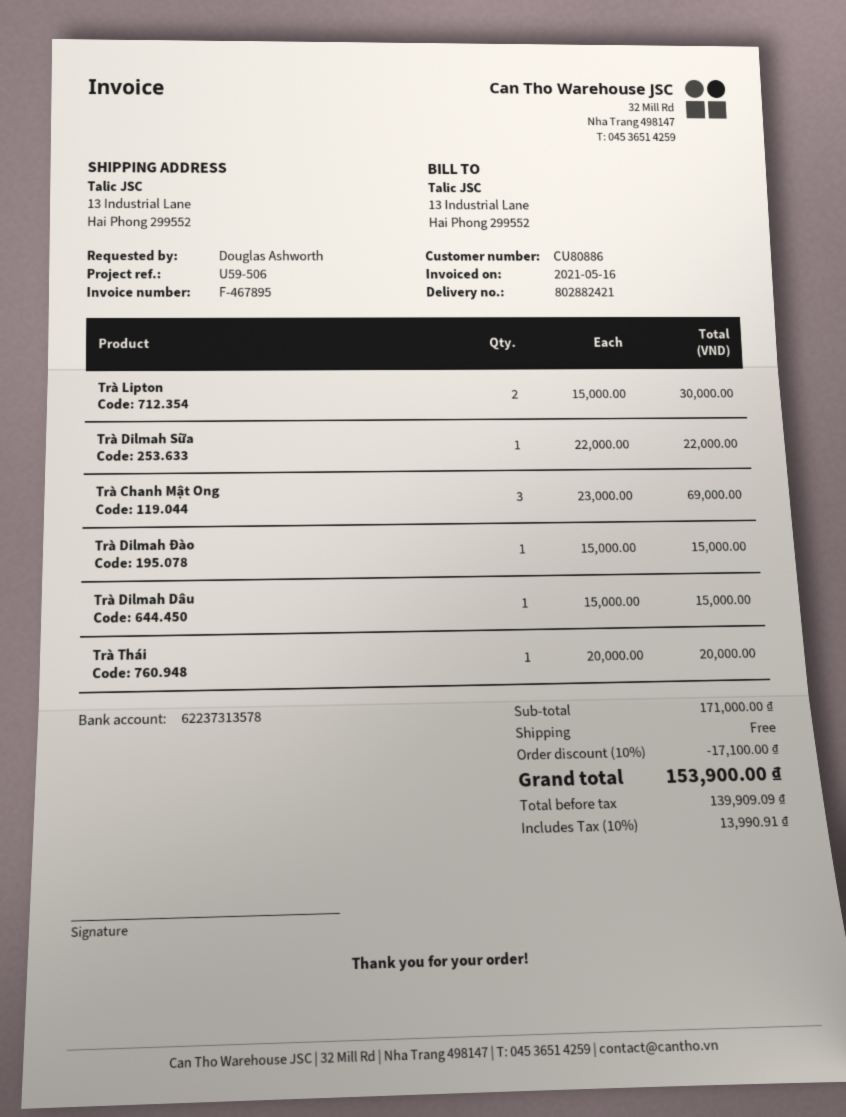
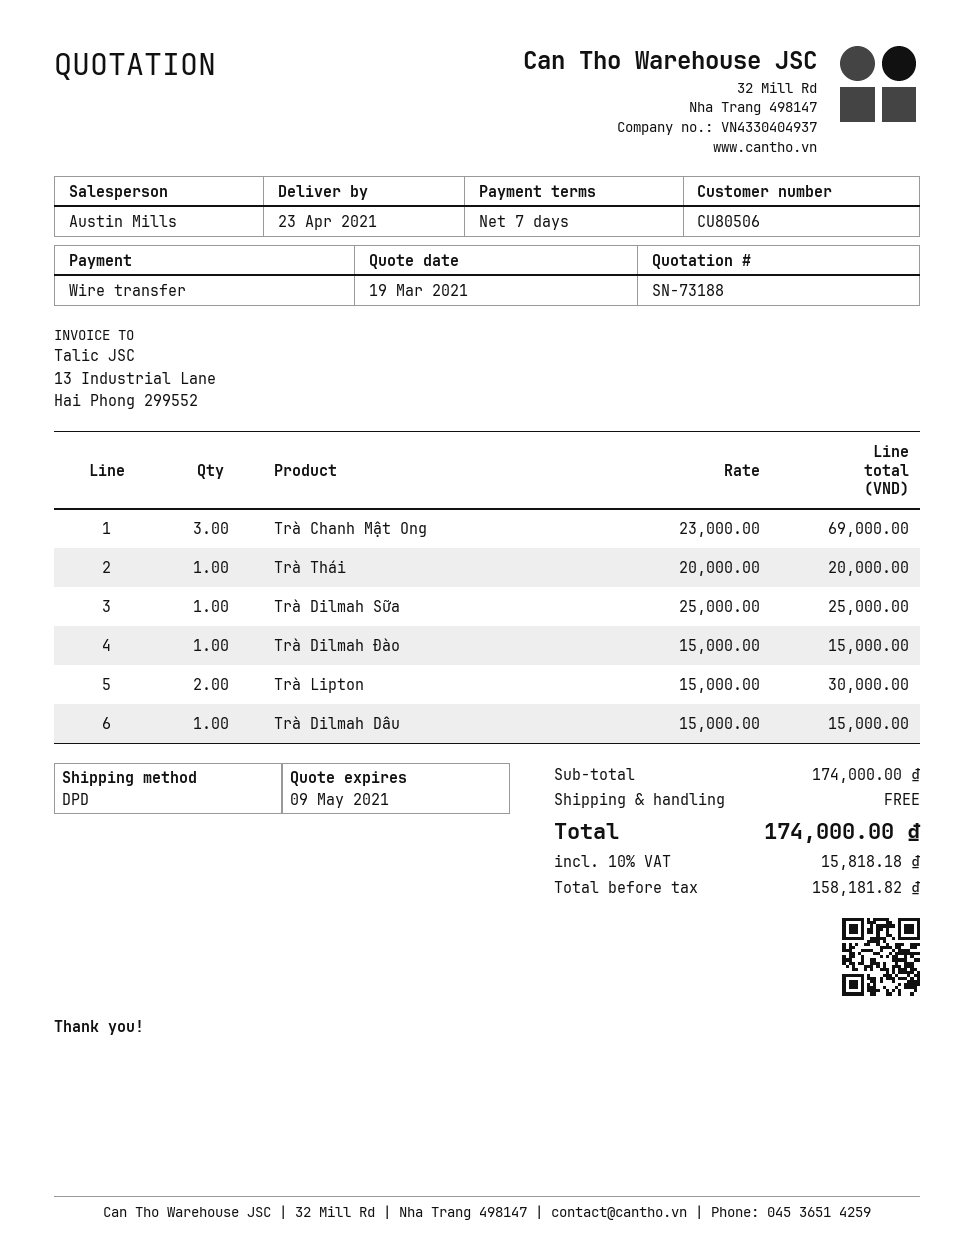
customer number: CU80886 -> CU80506
Trà Dilmah Sữa: 1 x 22000.00 = 22000.00 -> 1 x 25000.00 = 25000.00
subtotal: 171000.00 -> 174000.00
discount: 10% = 17100.00 -> none
net: 139909.09 -> 158181.82
tax: 10% = 13990.91 -> 10% = 15818.18
total: 153900.00 -> 174000.00

